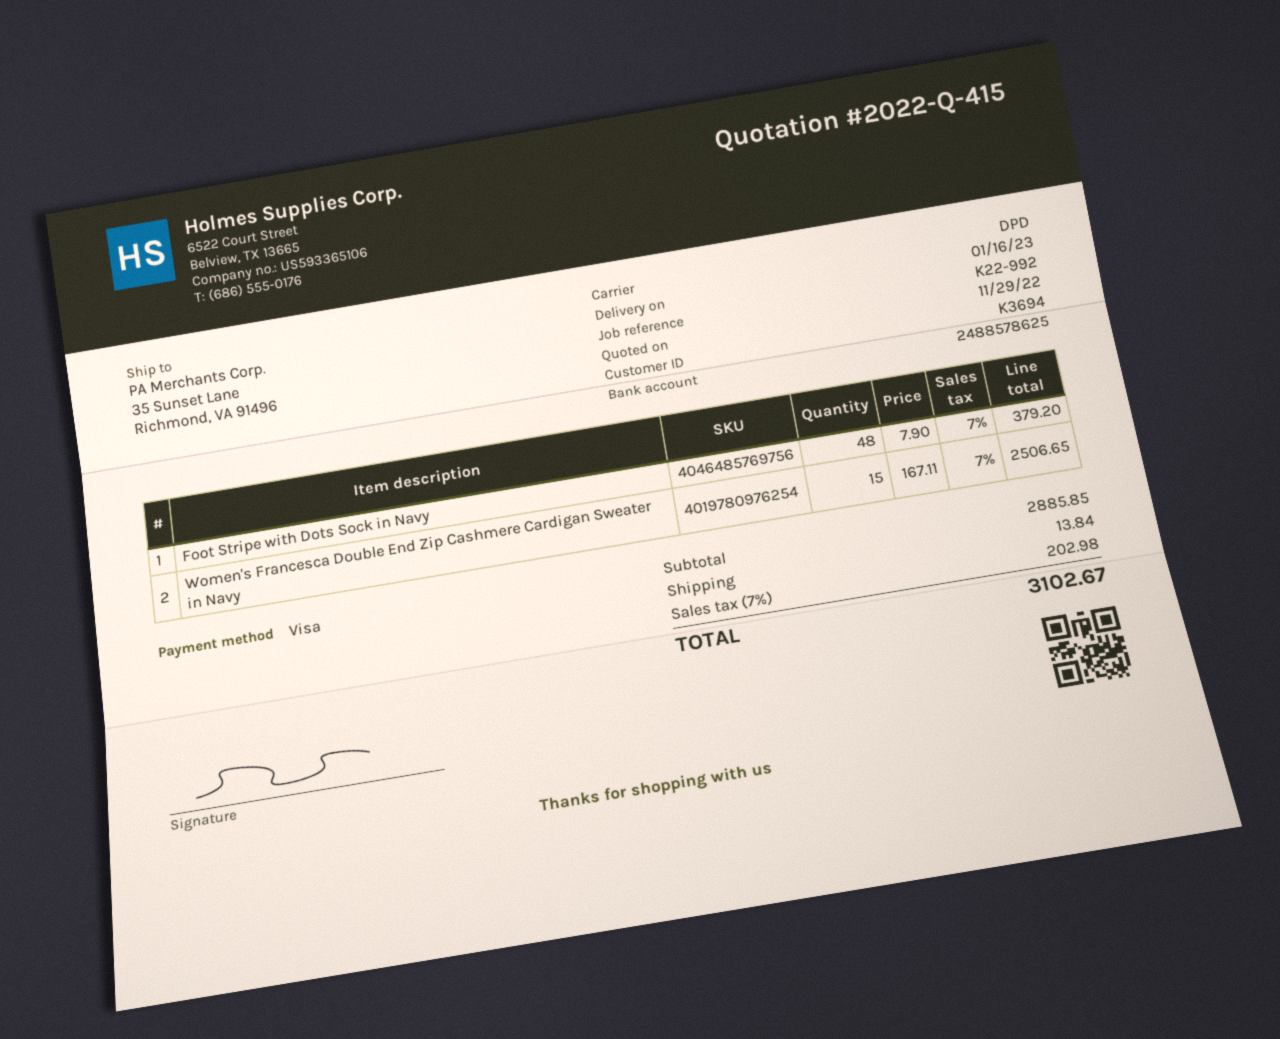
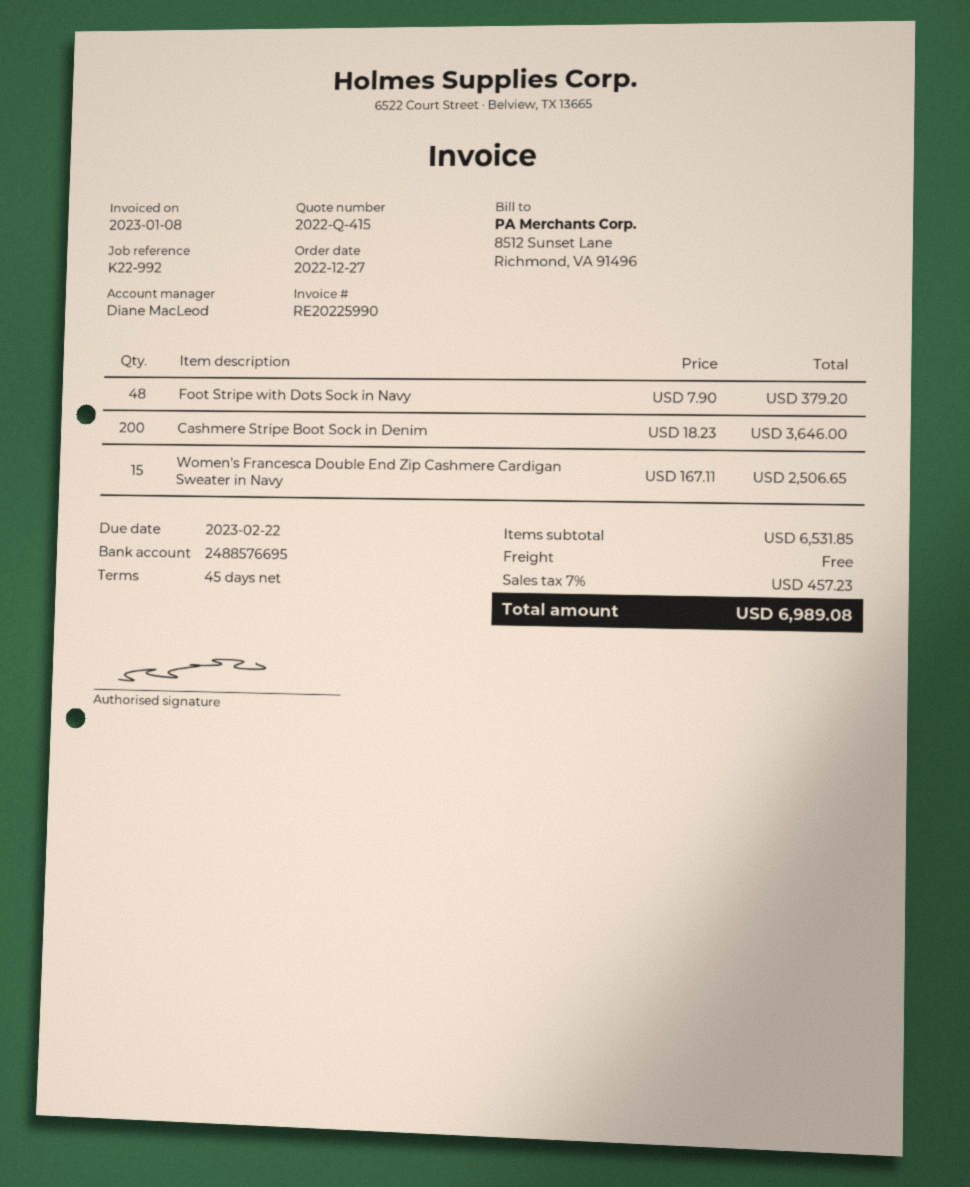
bank account: 2488578625 -> 2488576695
Cashmere Stripe Boot Sock in Denim: none -> 200 x 18.23 = 3646.00
subtotal: 2885.85 -> 6531.85
shipping: 13.84 -> 0.00
tax: 7% = 202.98 -> 7% = 457.23
total: 3102.67 -> 6989.08

